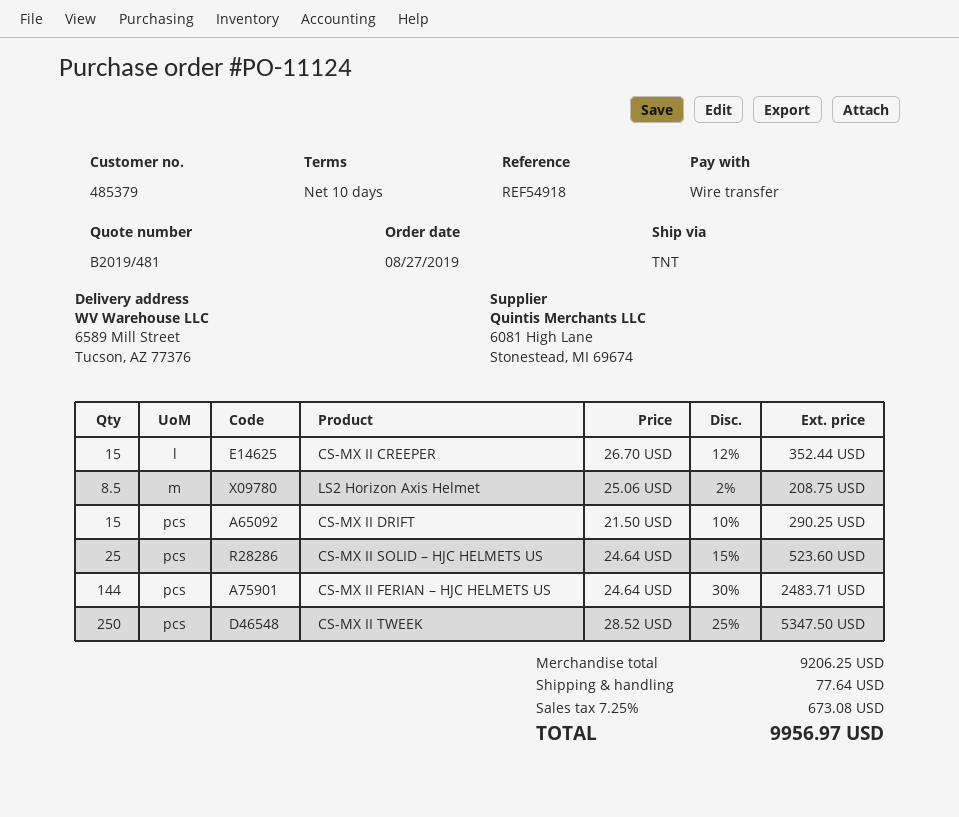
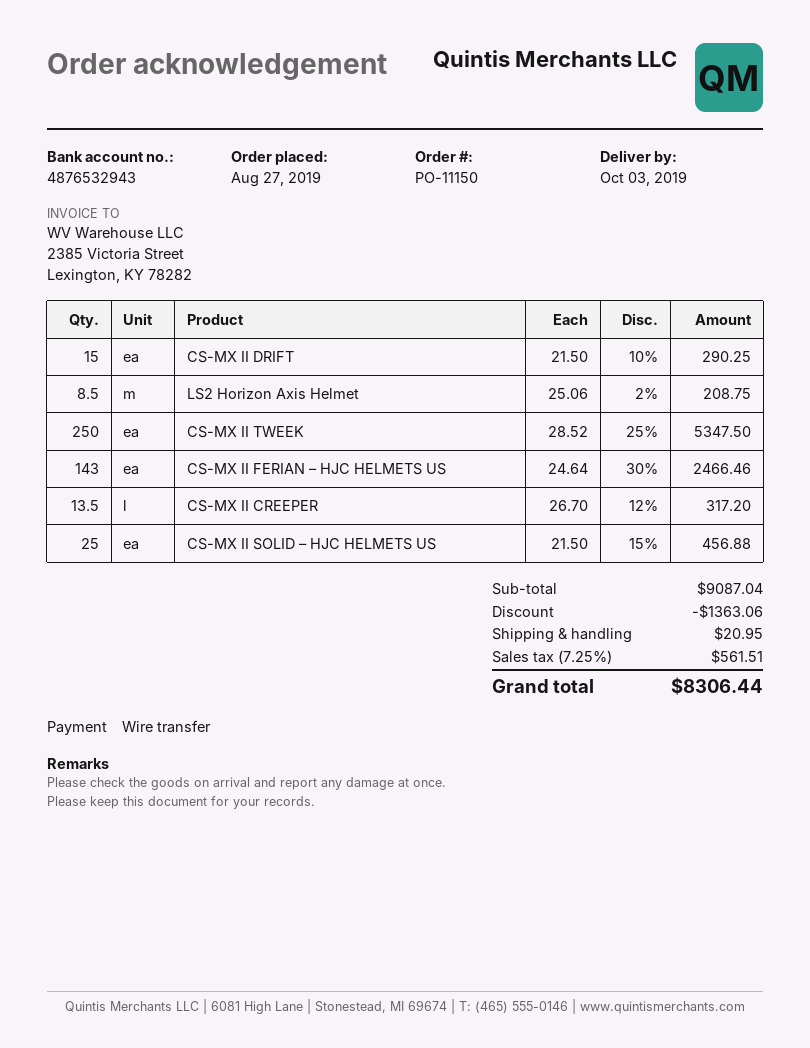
order number: PO-11124 -> PO-11150
CS-MX II CREEPER: 15 x 26.70 - 12% = 352.44 -> 13.5 x 26.70 - 12% = 317.20
CS-MX II SOLID – HJC HELMETS US: 25 x 24.64 - 15% = 523.60 -> 25 x 21.50 - 15% = 456.88
CS-MX II FERIAN – HJC HELMETS US: 144 x 24.64 - 30% = 2483.71 -> 143 x 24.64 - 30% = 2466.46
subtotal: 9206.25 -> 9087.04
discount: none -> 1363.06
shipping: 77.64 -> 20.95
tax: 7.25% = 673.08 -> 7.25% = 561.51
total: 9956.97 -> 8306.44

